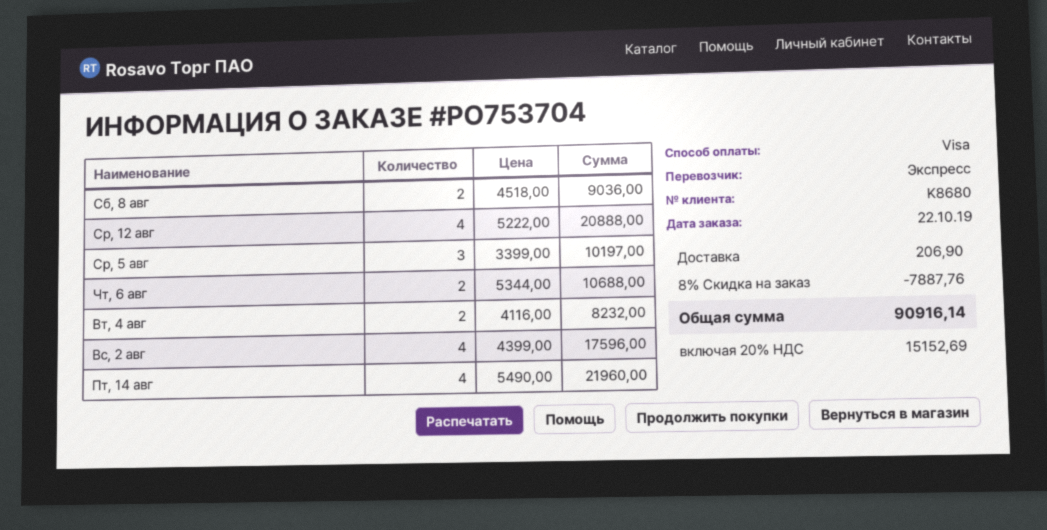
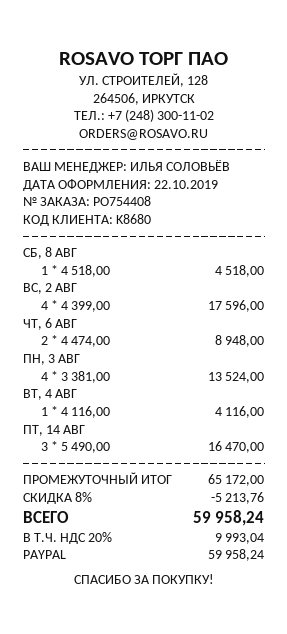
order number: PO753704 -> PO754408
payment method: Visa -> PayPal
Сб, 8 авг: 2 x 4518.00 = 9036.00 -> 1 x 4518.00 = 4518.00
Ср, 12 авг: 4 x 5222.00 = 20888.00 -> none
Ср, 5 авг: 3 x 3399.00 = 10197.00 -> none
Чт, 6 авг: 2 x 5344.00 = 10688.00 -> 2 x 4474.00 = 8948.00
Вт, 4 авг: 2 x 4116.00 = 8232.00 -> 1 x 4116.00 = 4116.00
Пт, 14 авг: 4 x 5490.00 = 21960.00 -> 3 x 5490.00 = 16470.00
ПН, 3 АВГ: none -> 4 x 3381.00 = 13524.00
discount: 8% = 7887.76 -> 8% = 5213.76
shipping: 206.90 -> none
tax: 20% = 15152.69 -> 20% = 9993.04
total: 90916.14 -> 59958.24

